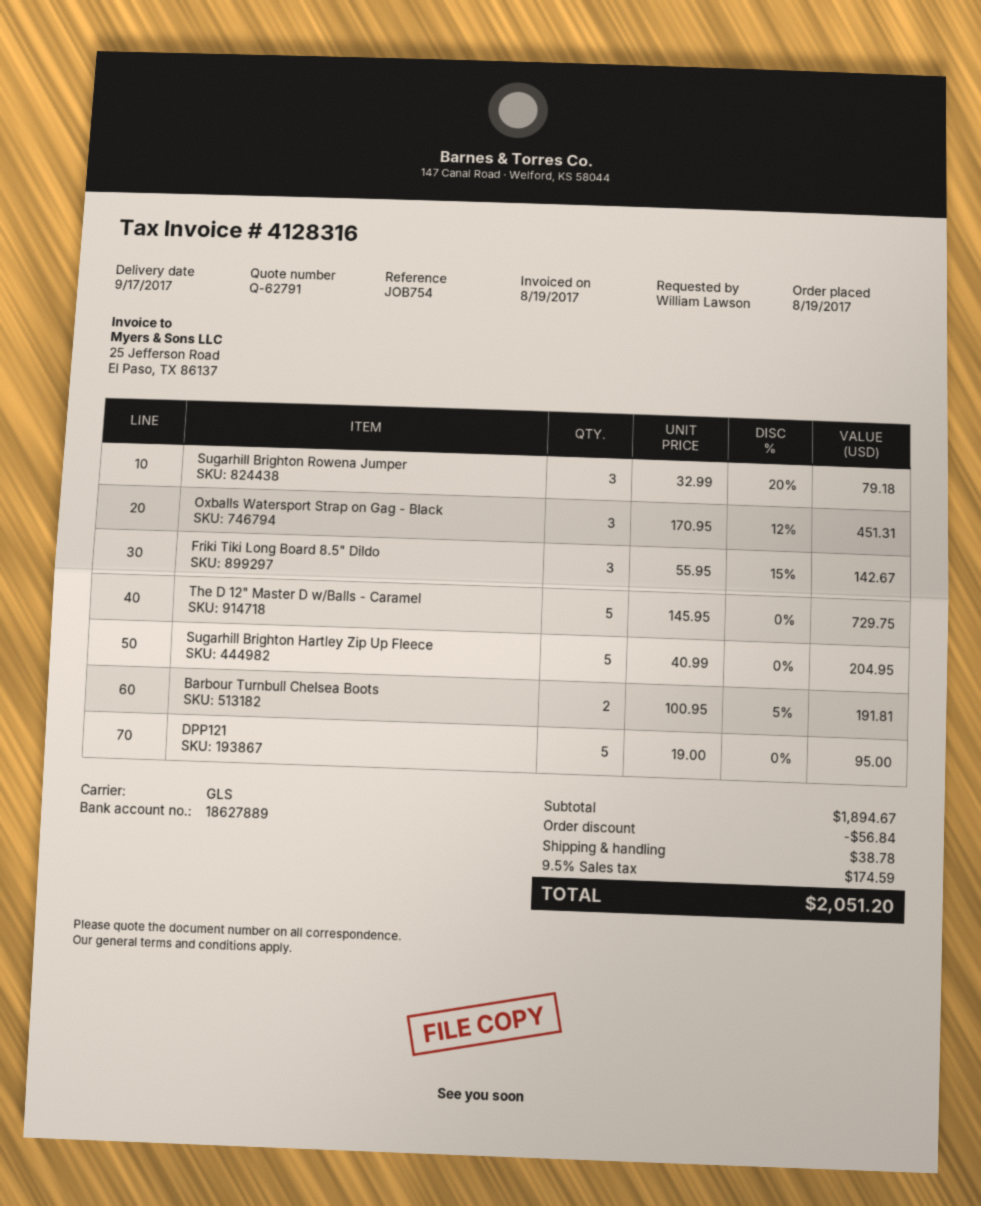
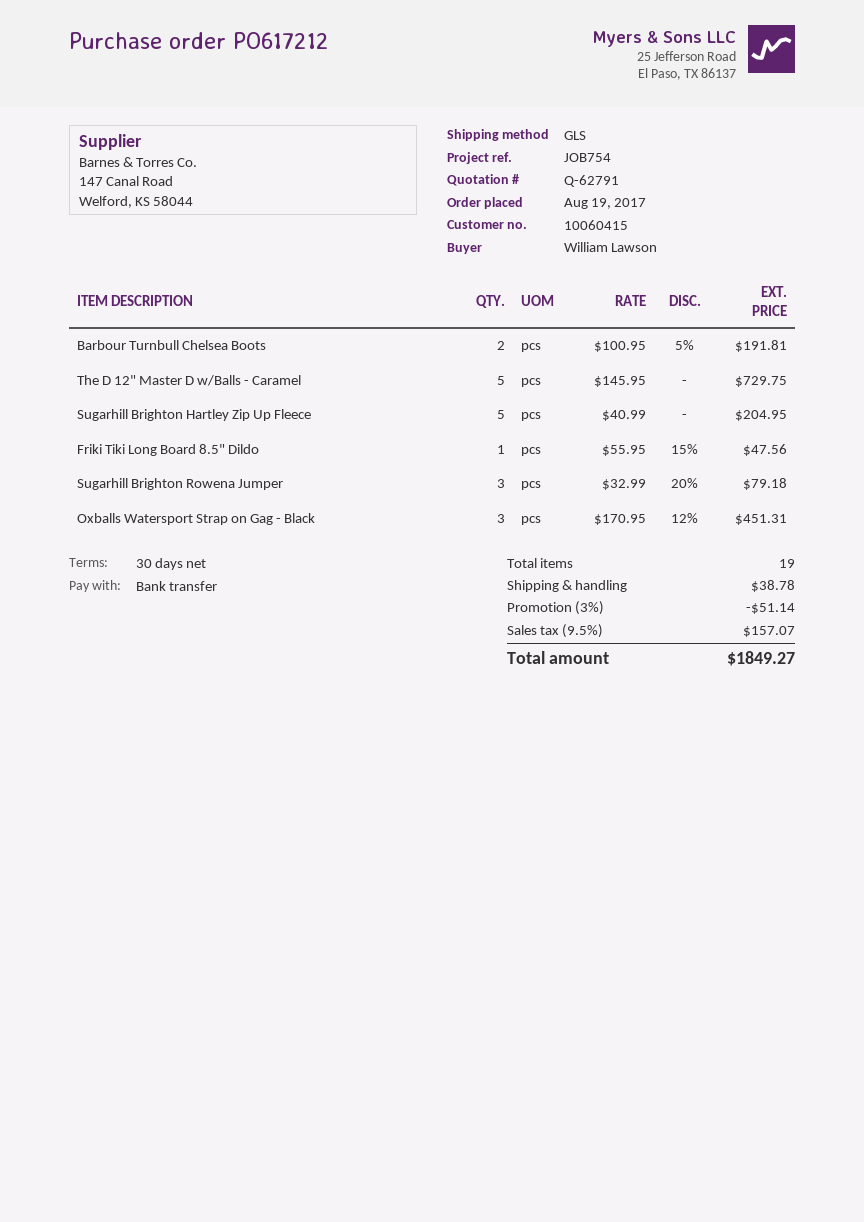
Friki Tiki Long Board 8.5" Dildo: 3 x 55.95 - 15% = 142.67 -> 1 x 55.95 - 15% = 47.56
DPP121: 5 x 19.00 = 95.00 -> none
discount: 56.84 -> 51.14
tax: 9.5% = 174.59 -> 9.5% = 157.07
total: 2051.20 -> 1849.27

